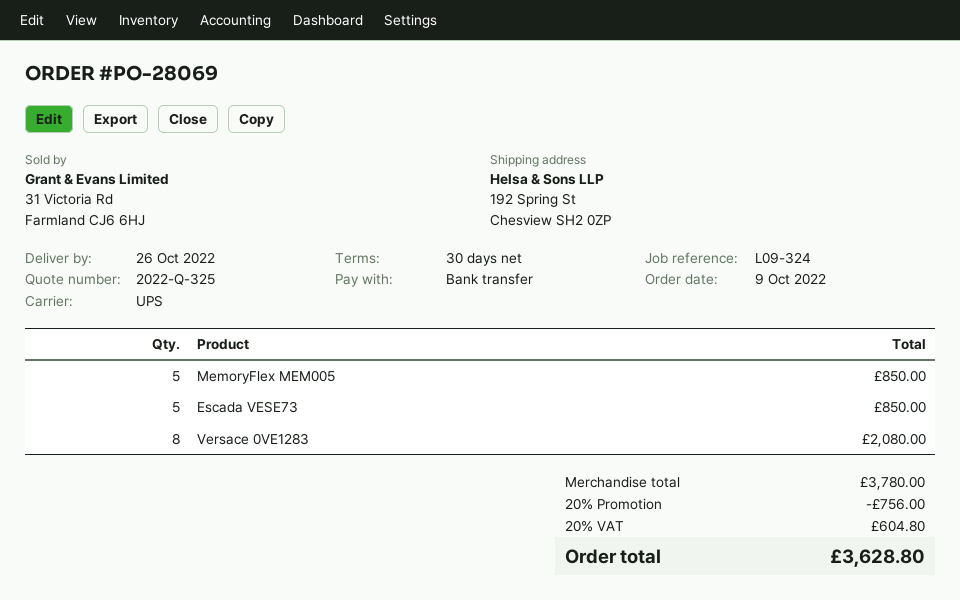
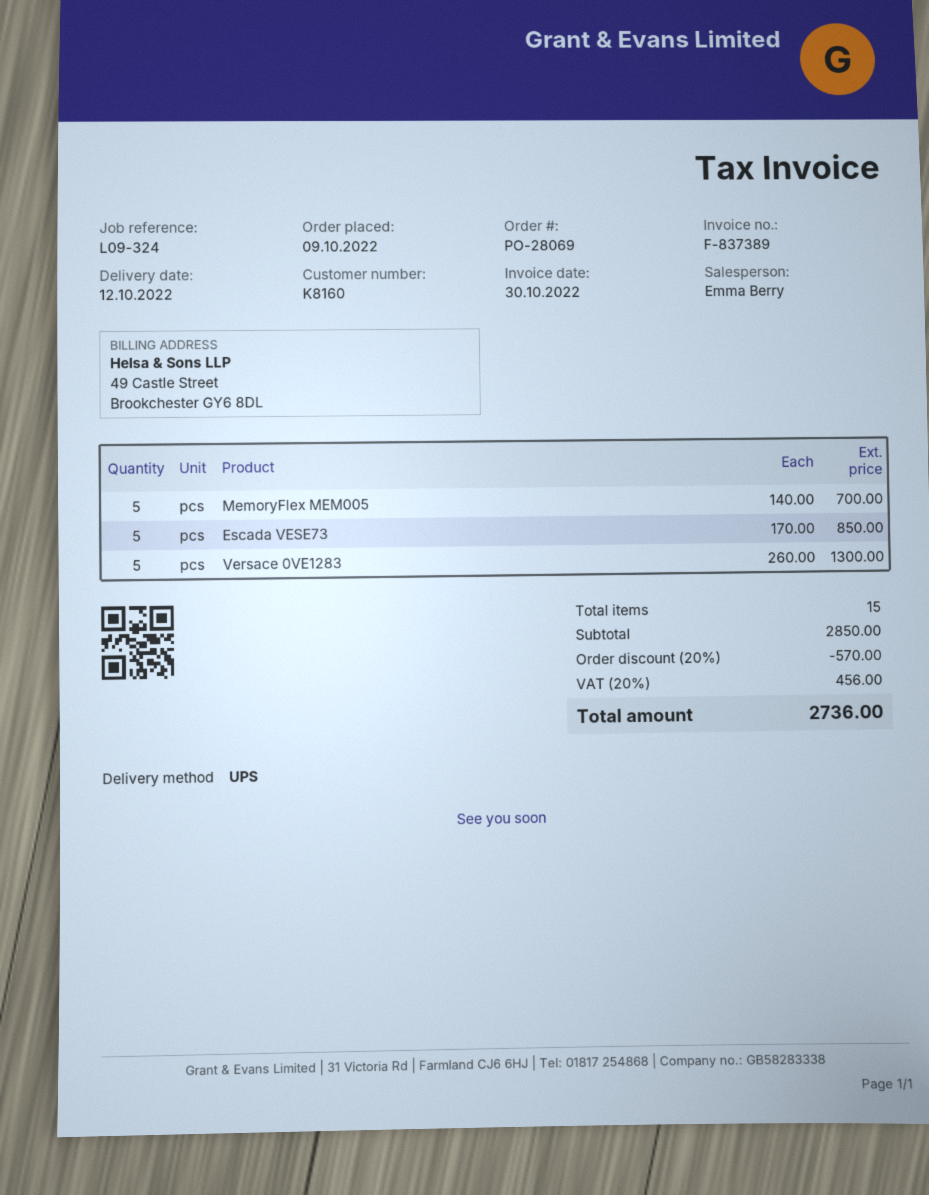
delivery date: 2022-10-26 -> 2022-10-12
MemoryFlex MEM005: 5 for 850.00 -> 5 for 700.00
Versace 0VE1283: 8 for 2080.00 -> 5 for 1300.00
subtotal: 3780.00 -> 2850.00
discount: 20% = 756.00 -> 20% = 570.00
tax: 20% = 604.80 -> 20% = 456.00
total: 3628.80 -> 2736.00

